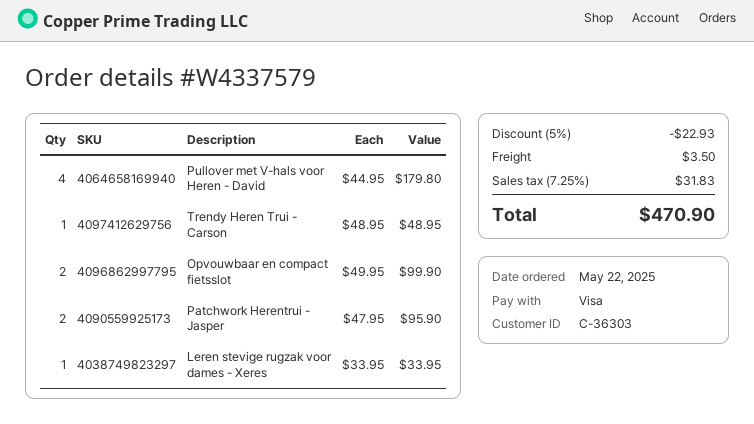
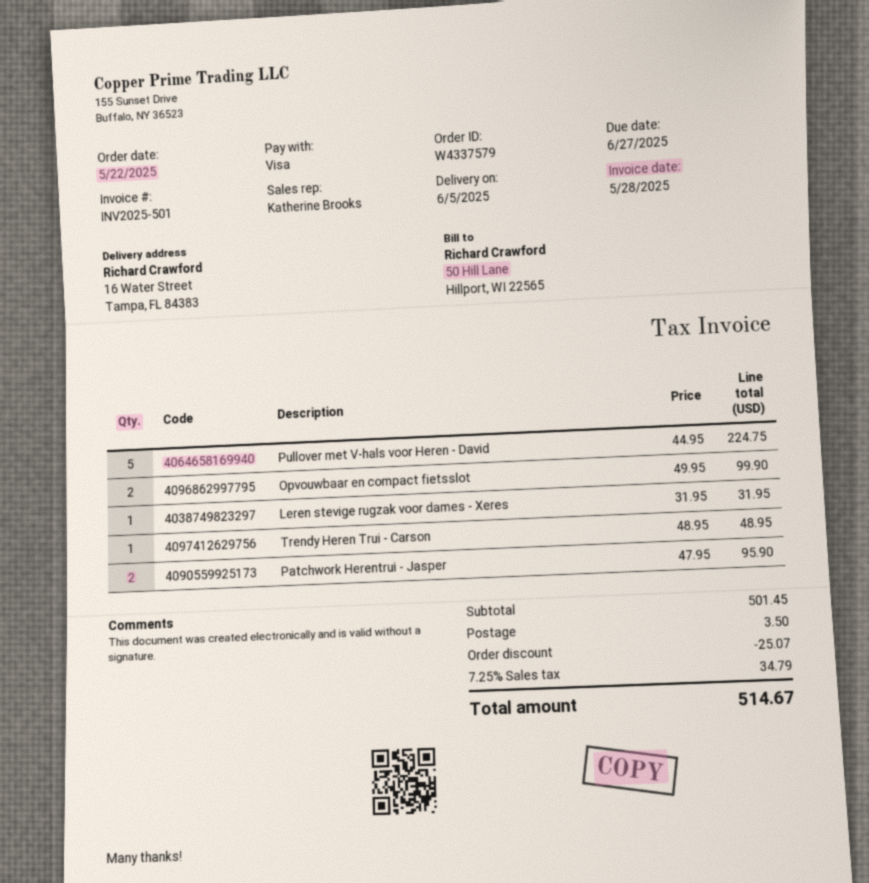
Pullover met V-hals voor Heren - David: 4 x 44.95 = 179.80 -> 5 x 44.95 = 224.75
Leren stevige rugzak voor dames - Xeres: 1 x 33.95 = 33.95 -> 1 x 31.95 = 31.95
discount: 22.93 -> 25.07
tax: 7.25% = 31.83 -> 7.25% = 34.79
total: 470.90 -> 514.67

